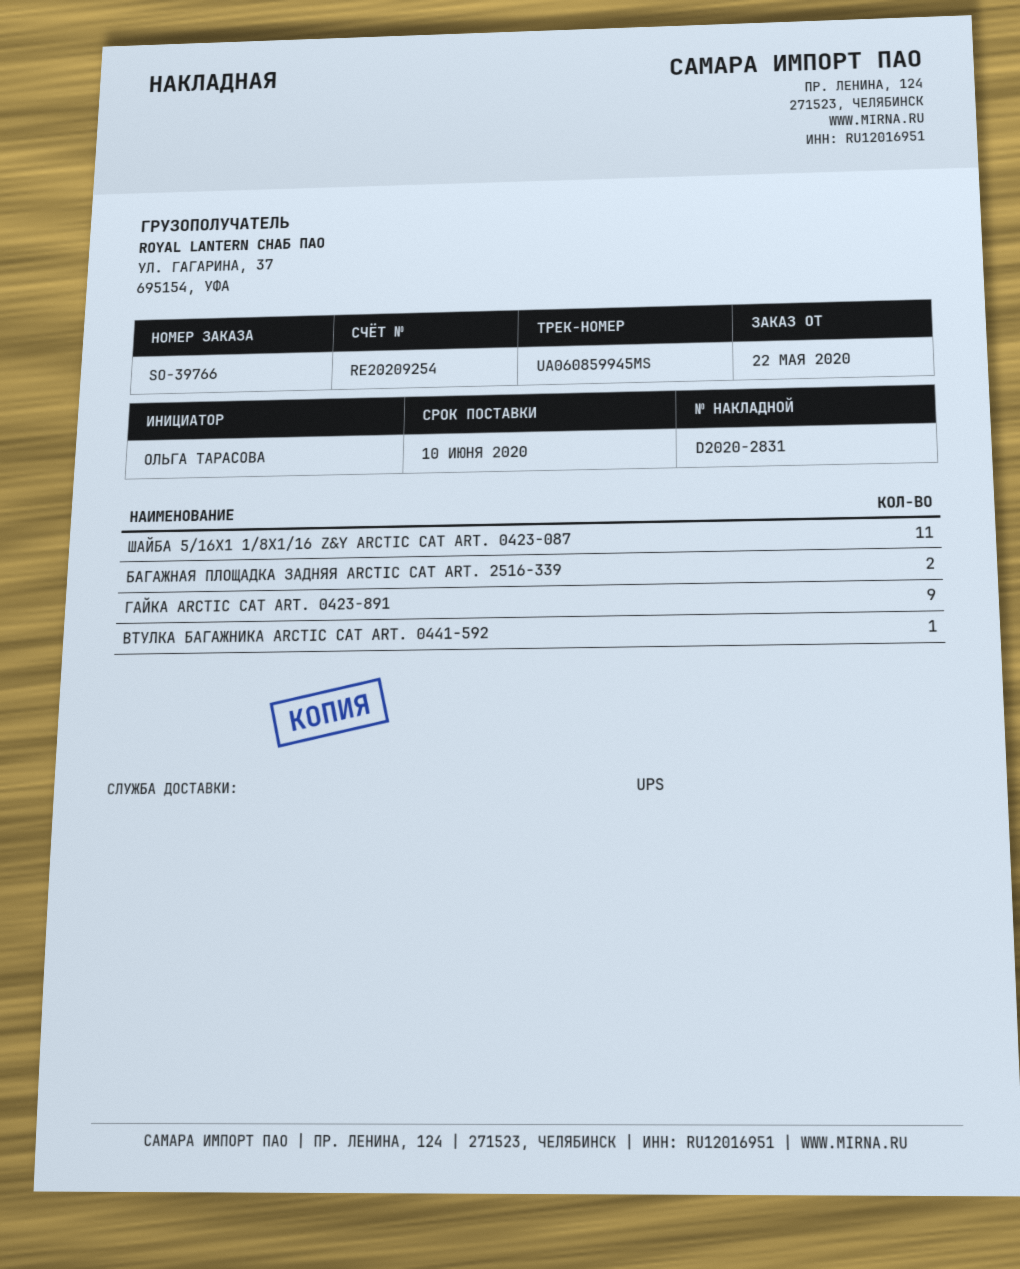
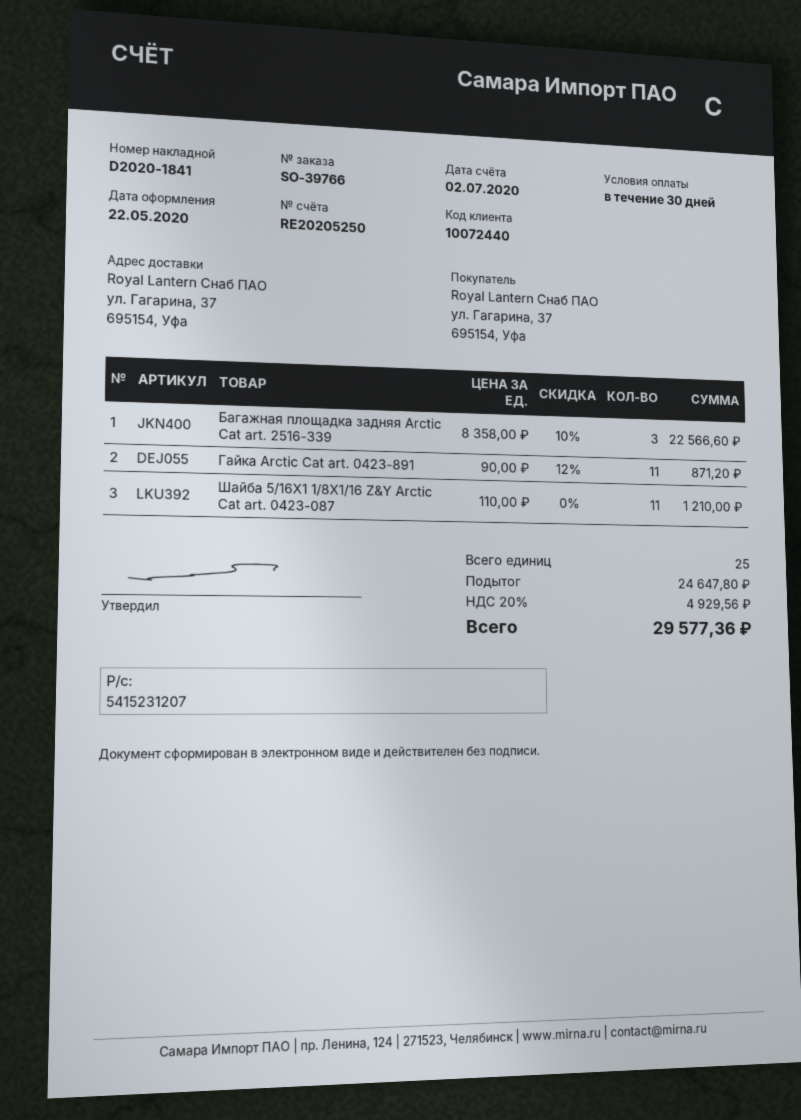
delivery note number: D2020-2831 -> D2020-1841
invoice number: RE20209254 -> RE20205250
БАГАЖНАЯ ПЛОЩАДКА ЗАДНЯЯ ARCTIC CAT ART. 2516-339: 2 -> 3
ГАЙКА ARCTIC CAT ART. 0423-891: 9 -> 11
ВТУЛКА БАГАЖНИКА ARCTIC CAT ART. 0441-592: 1 -> none

